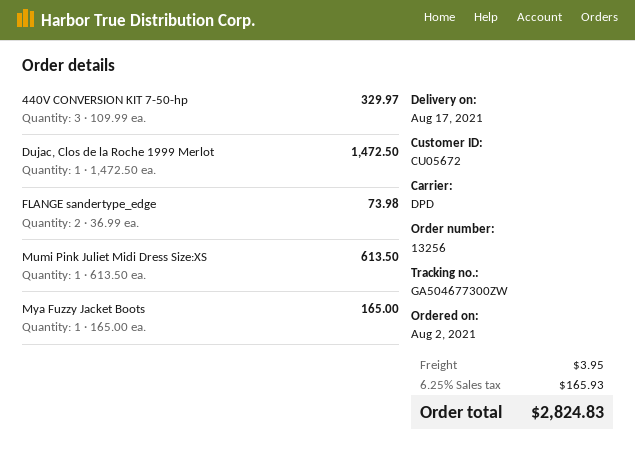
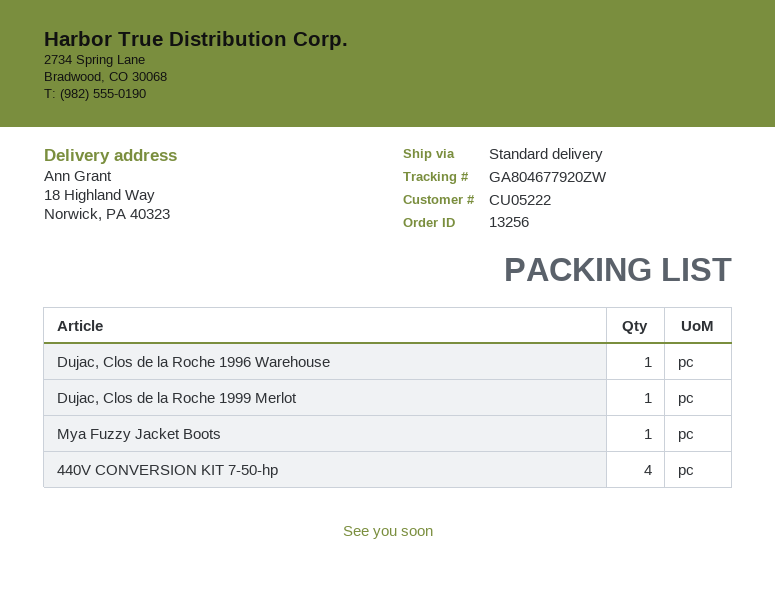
customer number: CU05672 -> CU05222
shipping method: DPD -> standard
tracking number: GA504677300ZW -> GA804677920ZW
440V CONVERSION KIT 7-50-hp: 3 -> 4
FLANGE sandertype_edge: 2 -> none
Mumi Pink Juliet Midi Dress Size:XS: 1 -> none
Dujac, Clos de la Roche 1996 Warehouse: none -> 1

